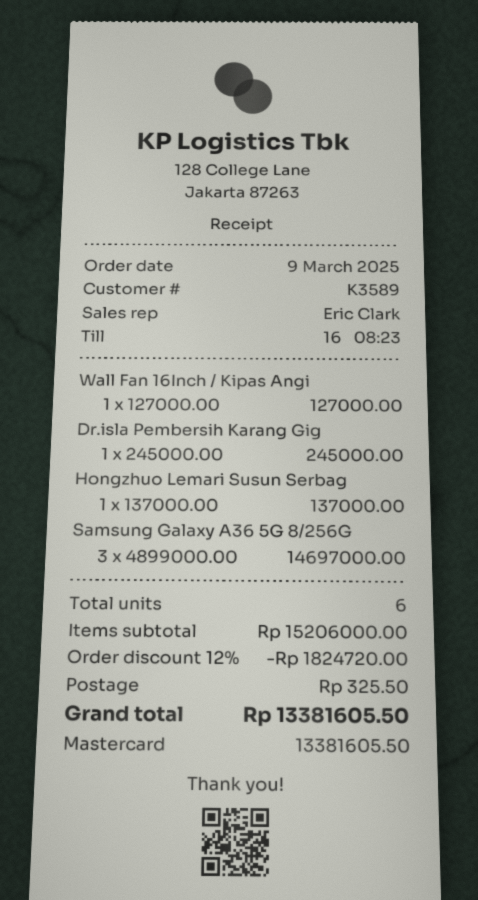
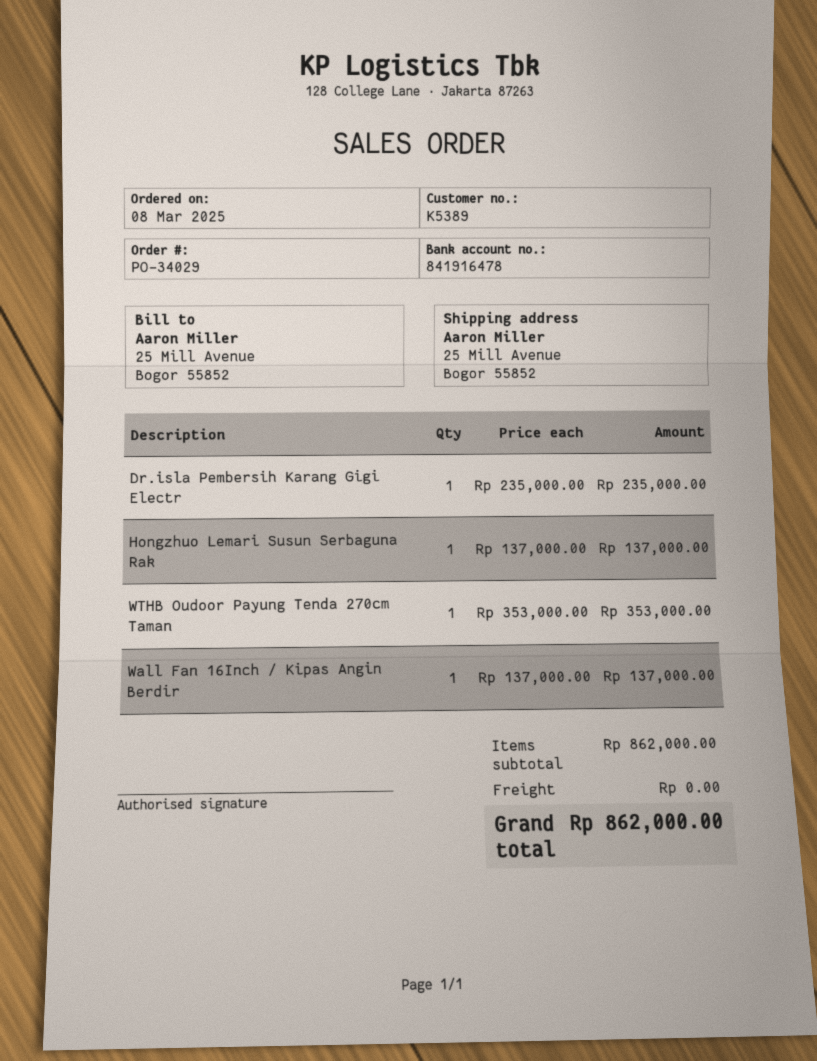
order date: 2025-03-09 -> 2025-03-08
customer number: K3589 -> K5389
Wall Fan 16Inch / Kipas Angi: 1 x 127000.00 = 127000.00 -> 1 x 137000.00 = 137000.00
Dr.isla Pembersih Karang Gig: 1 x 245000.00 = 245000.00 -> 1 x 235000.00 = 235000.00
Samsung Galaxy A36 5G 8/256G: 3 x 4899000.00 = 14697000.00 -> none
WTHB Oudoor Payung Tenda 270cm Taman: none -> 1 x 353000.00 = 353000.00
subtotal: 15206000.00 -> 862000.00
discount: 12% = 1824720.00 -> none
shipping: 325.50 -> 0.00
total: 13381605.50 -> 862000.00

